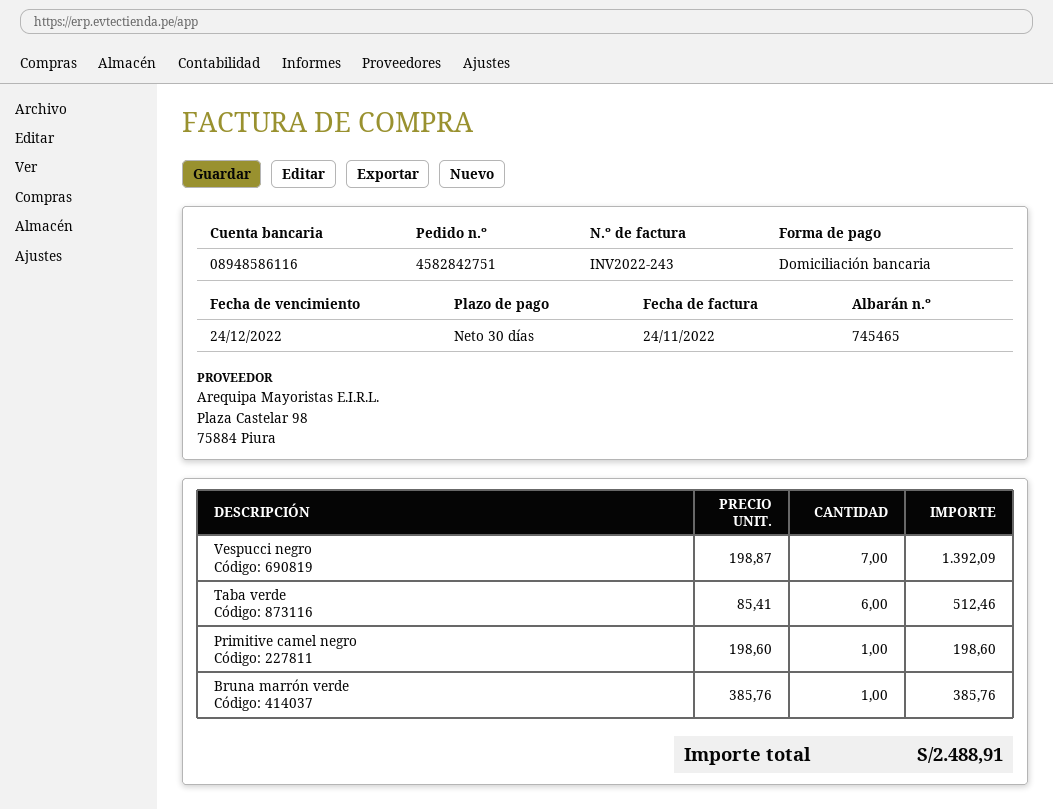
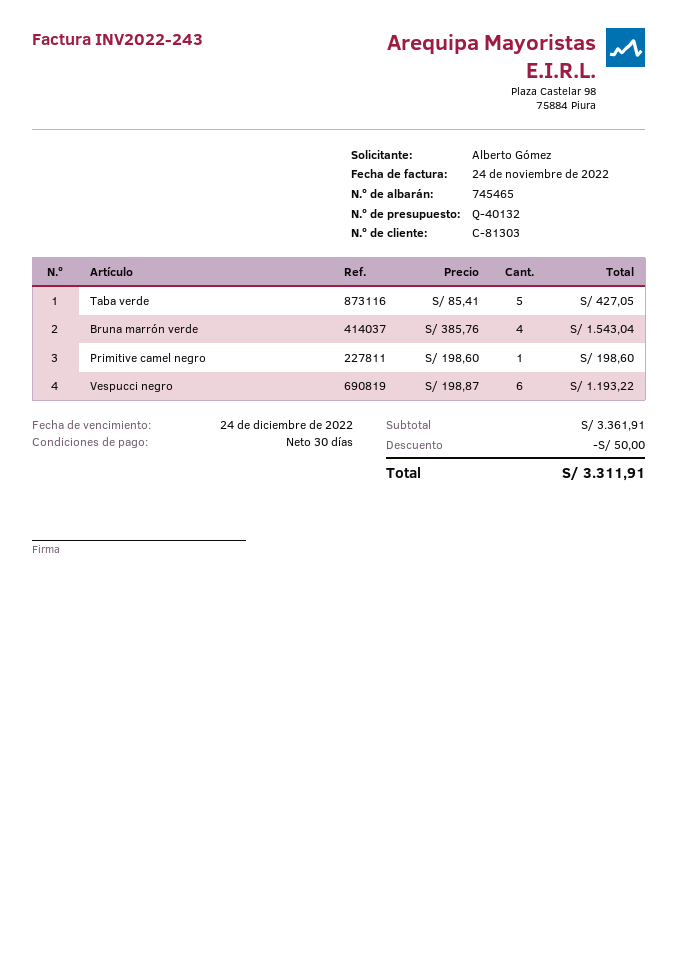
Vespucci negro: 7 x 198.87 = 1392.09 -> 6 x 198.87 = 1193.22
Taba verde: 6 x 85.41 = 512.46 -> 5 x 85.41 = 427.05
Bruna marrón verde: 1 x 385.76 = 385.76 -> 4 x 385.76 = 1543.04
discount: none -> 50.00
total: 2488.91 -> 3311.91

